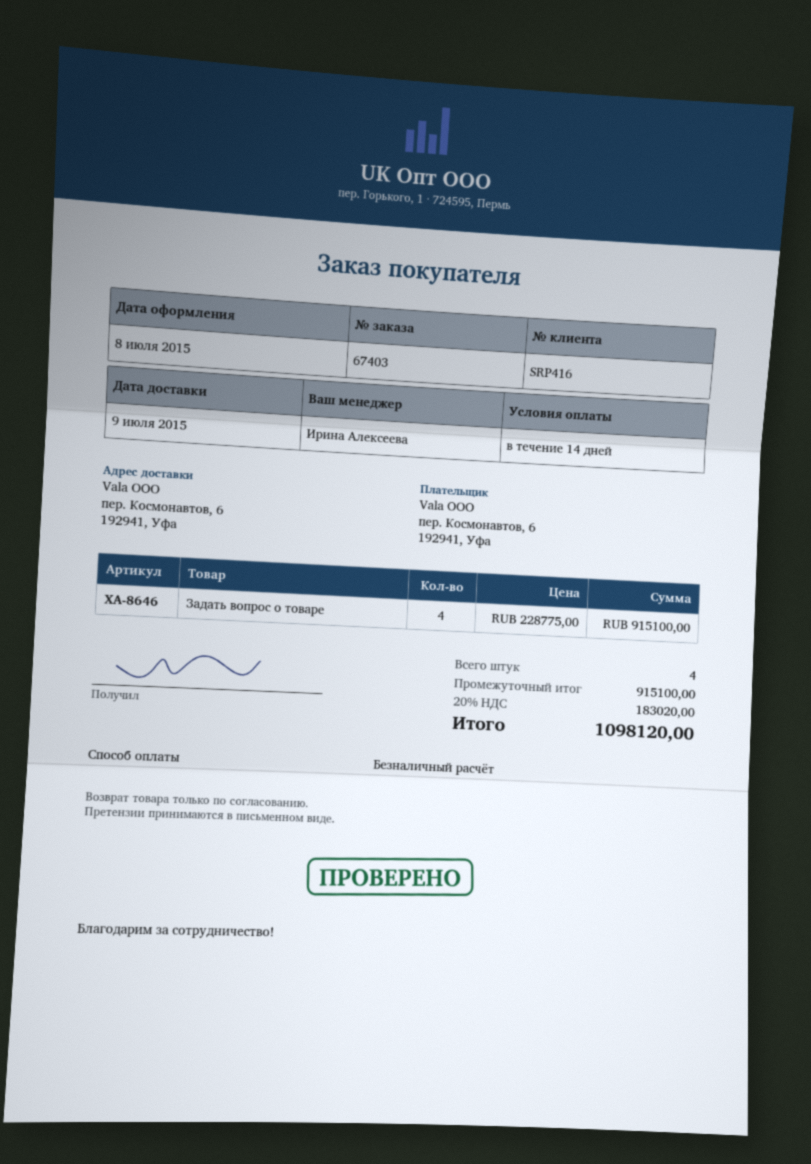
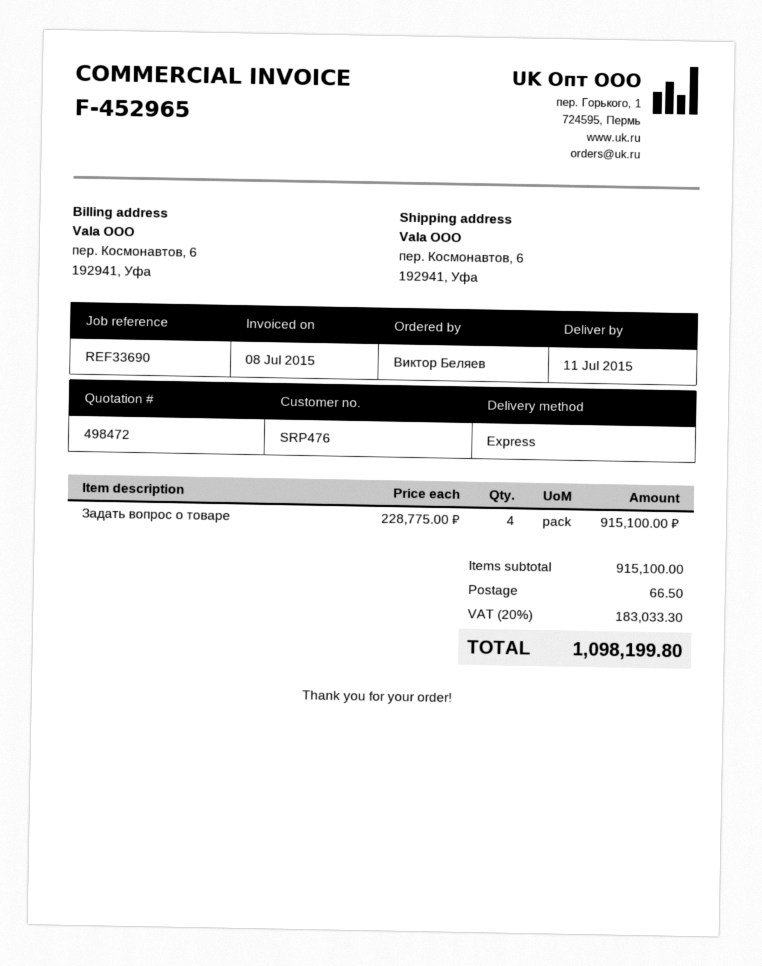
delivery date: 2015-07-09 -> 2015-07-11
customer number: SRP416 -> SRP476
shipping: none -> 66.50
tax: 20% = 183020.00 -> 20% = 183033.30
total: 1098120.00 -> 1098199.80

